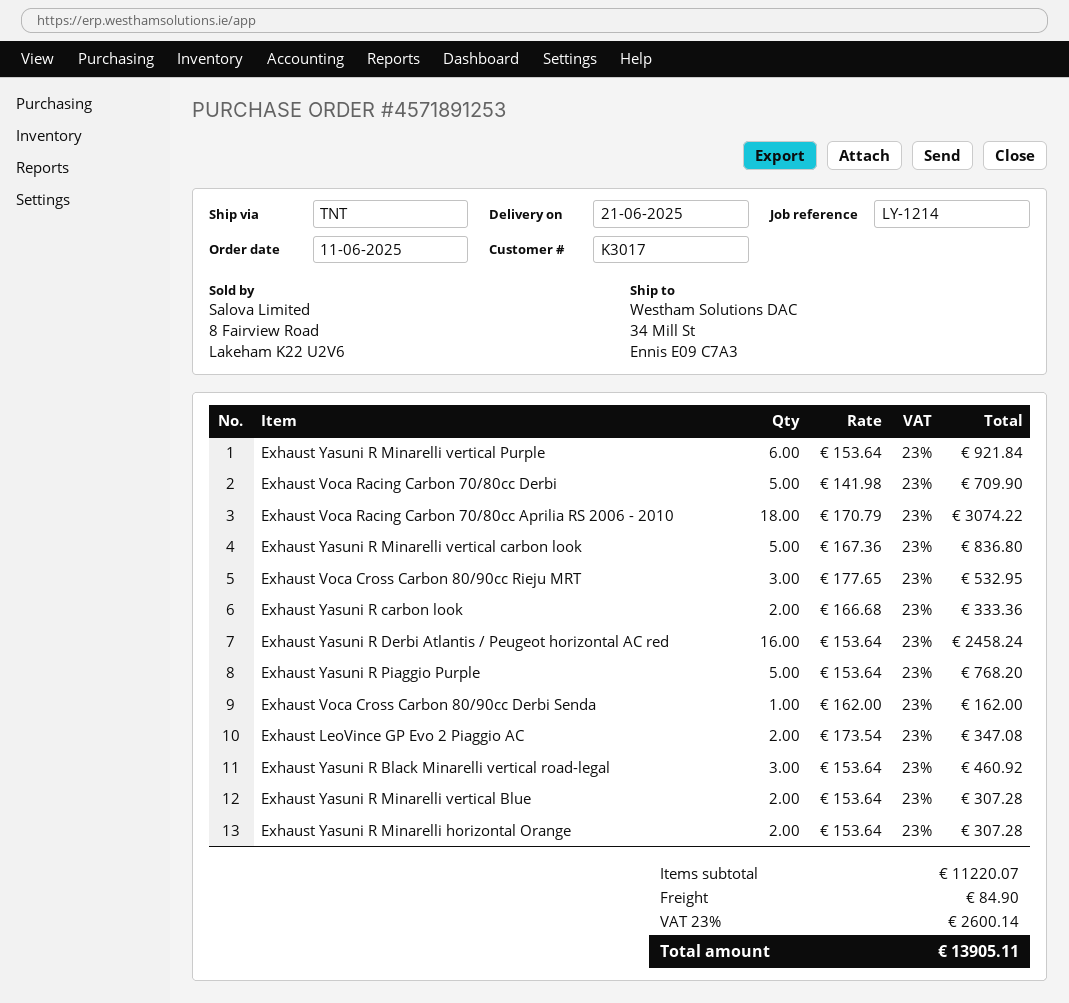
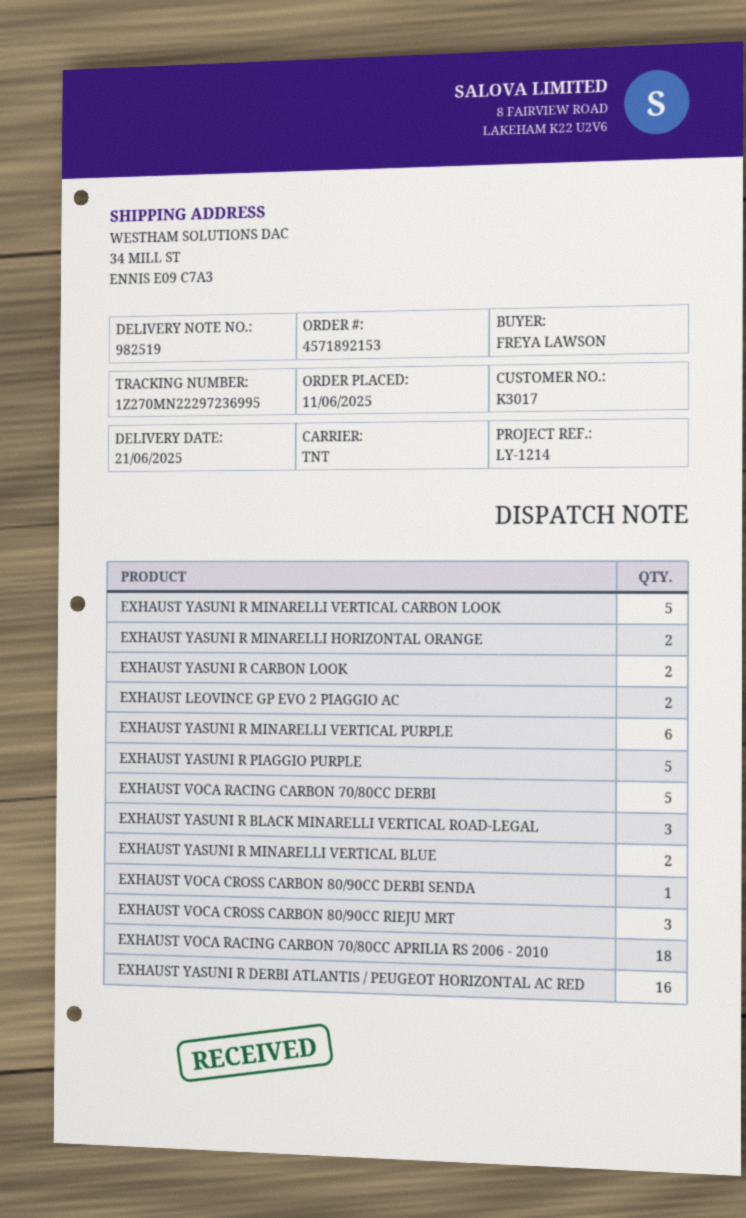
order number: 4571891253 -> 4571892153

